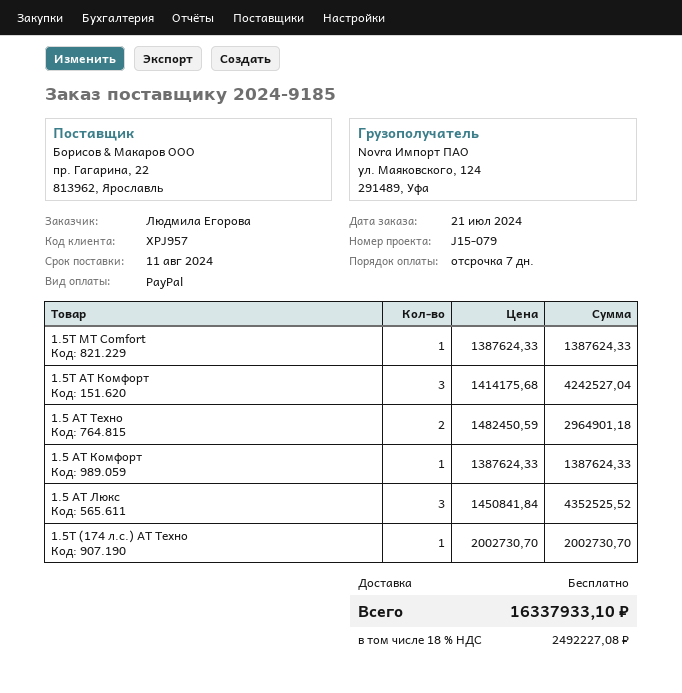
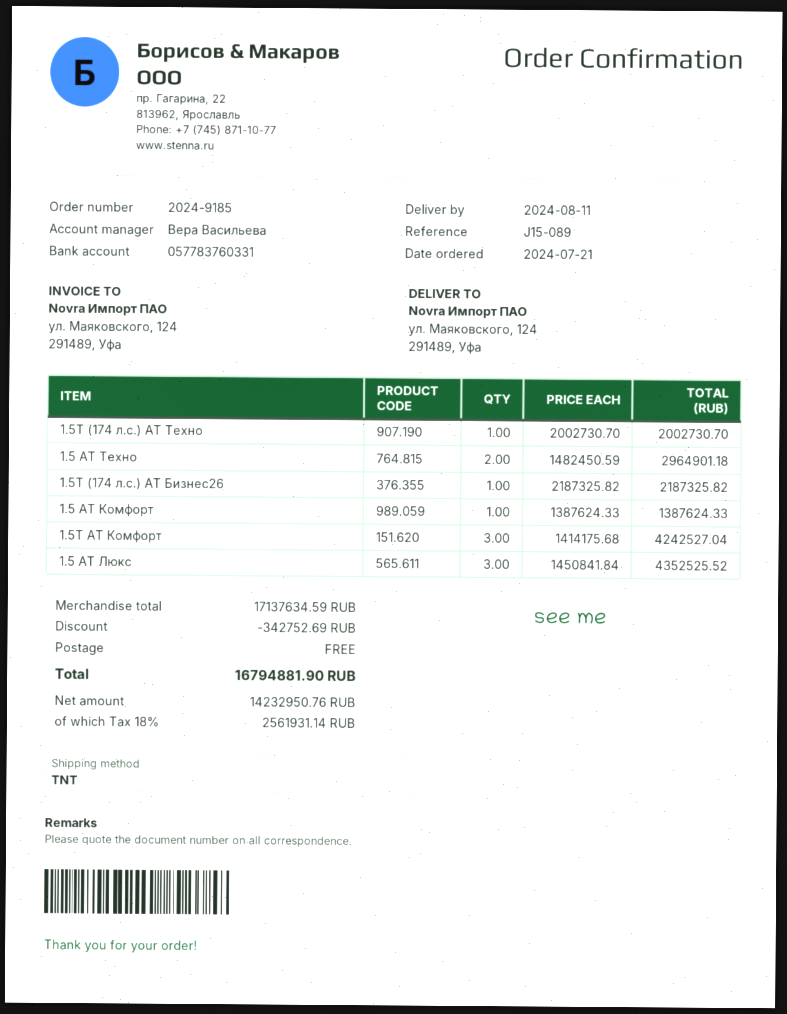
reference: J15-079 -> J15-089
1.5T MT Comfort: 1 x 1387624.33 = 1387624.33 -> none
1.5T (174 л.с.) AT Бизнес26: none -> 1 x 2187325.82 = 2187325.82
discount: none -> 342752.69
tax: 18% = 2492227.08 -> 18% = 2561931.14
total: 16337933.10 -> 16794881.90

